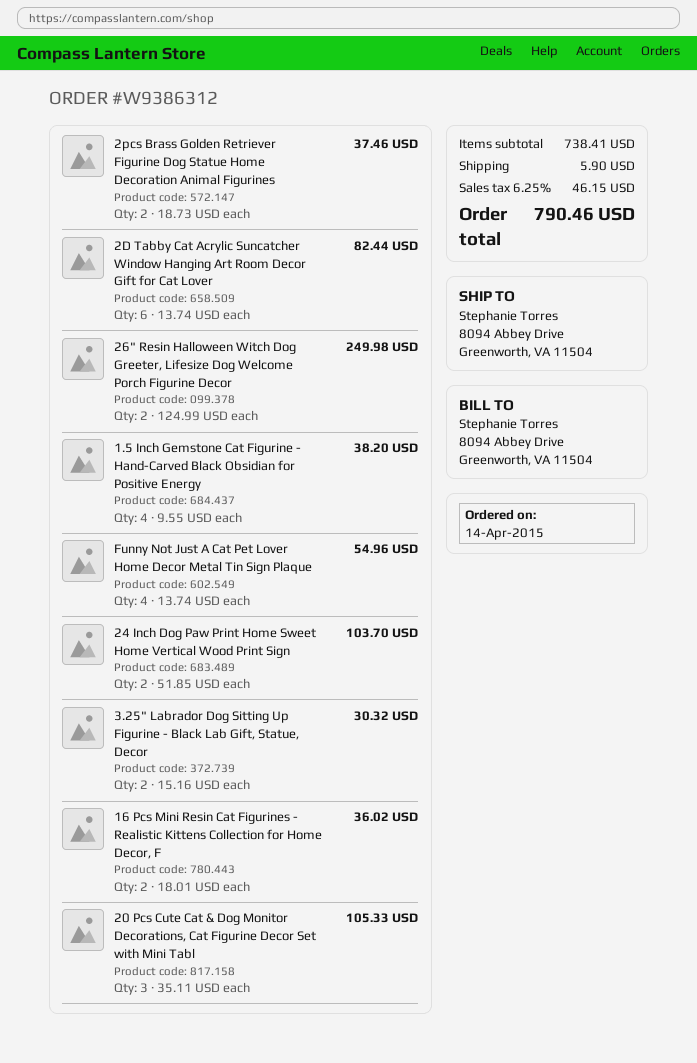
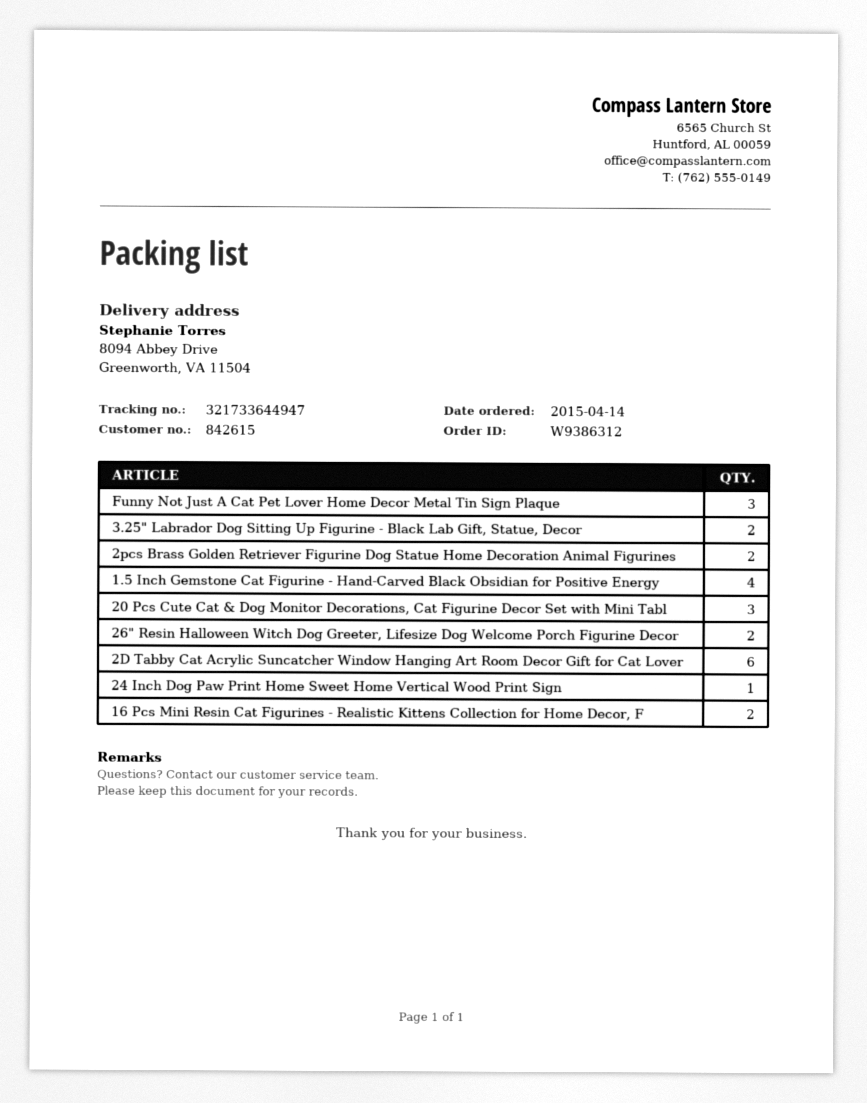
Funny Not Just A Cat Pet Lover Home Decor Metal Tin Sign Plaque: 4 -> 3
24 Inch Dog Paw Print Home Sweet Home Vertical Wood Print Sign: 2 -> 1

